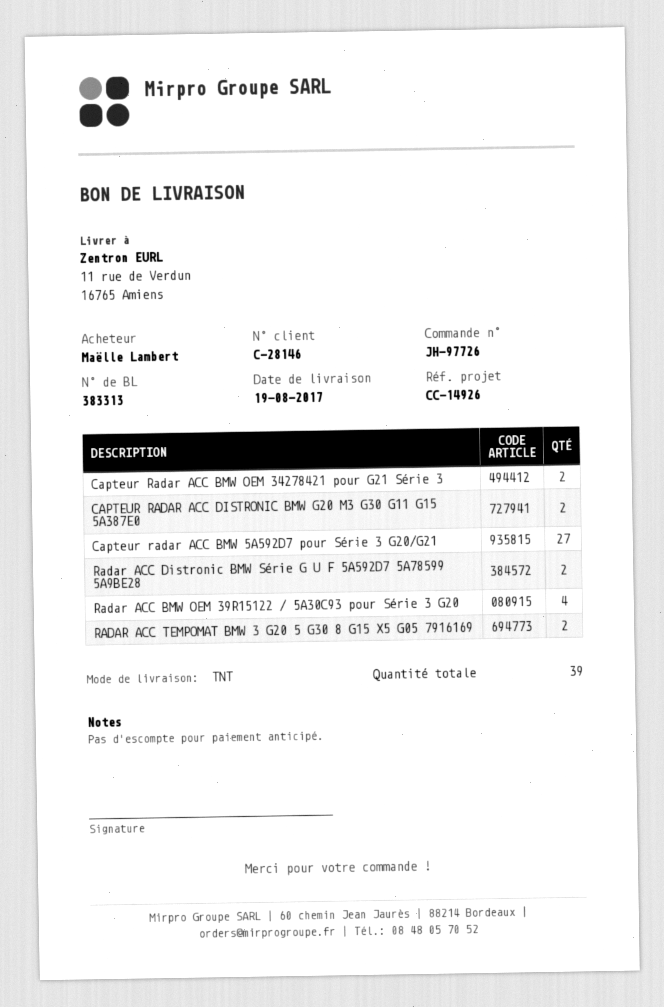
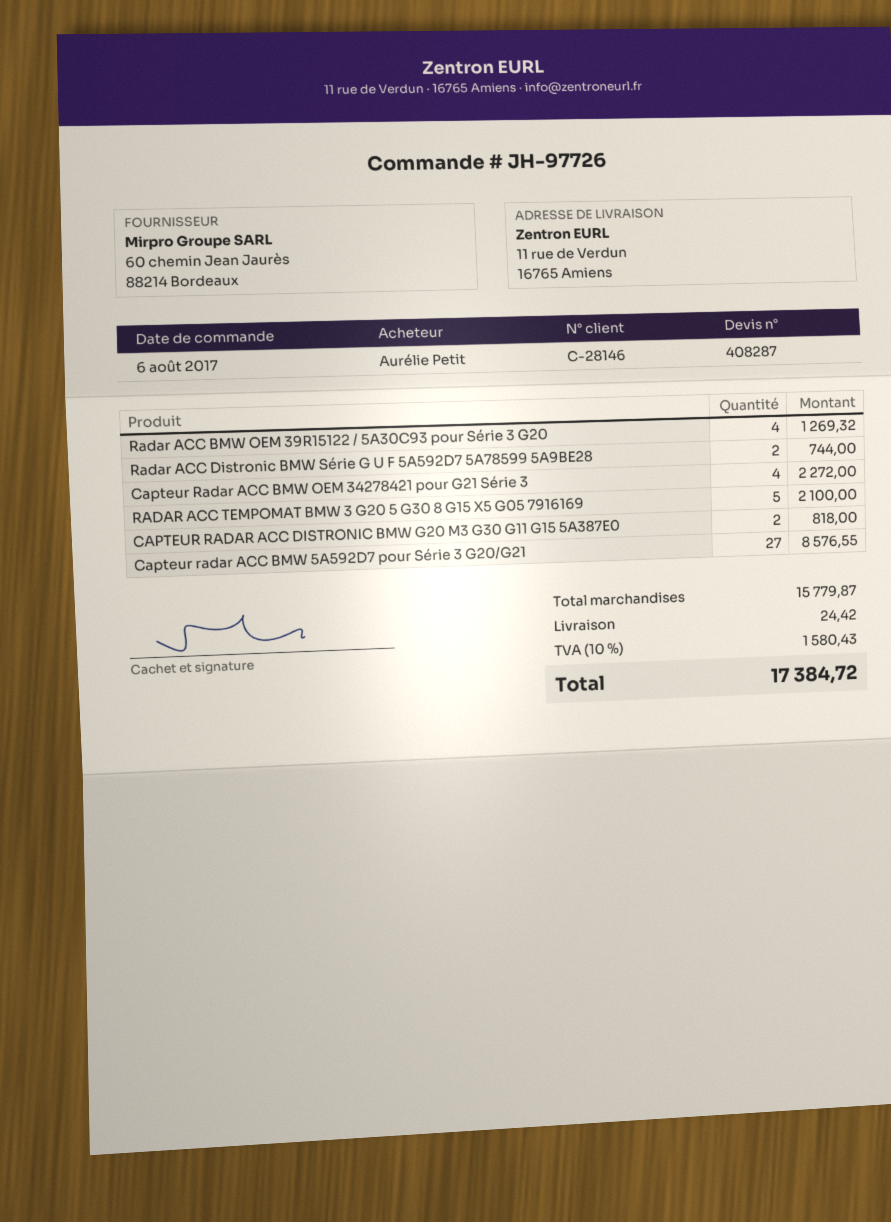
ordered by: Maëlle Lambert -> Aurélie Petit
Capteur Radar ACC BMW OEM 34278421 pour G21 Série 3: 2 -> 4
RADAR ACC TEMPOMAT BMW 3 G20 5 G30 8 G15 X5 G05 7916169: 2 -> 5

